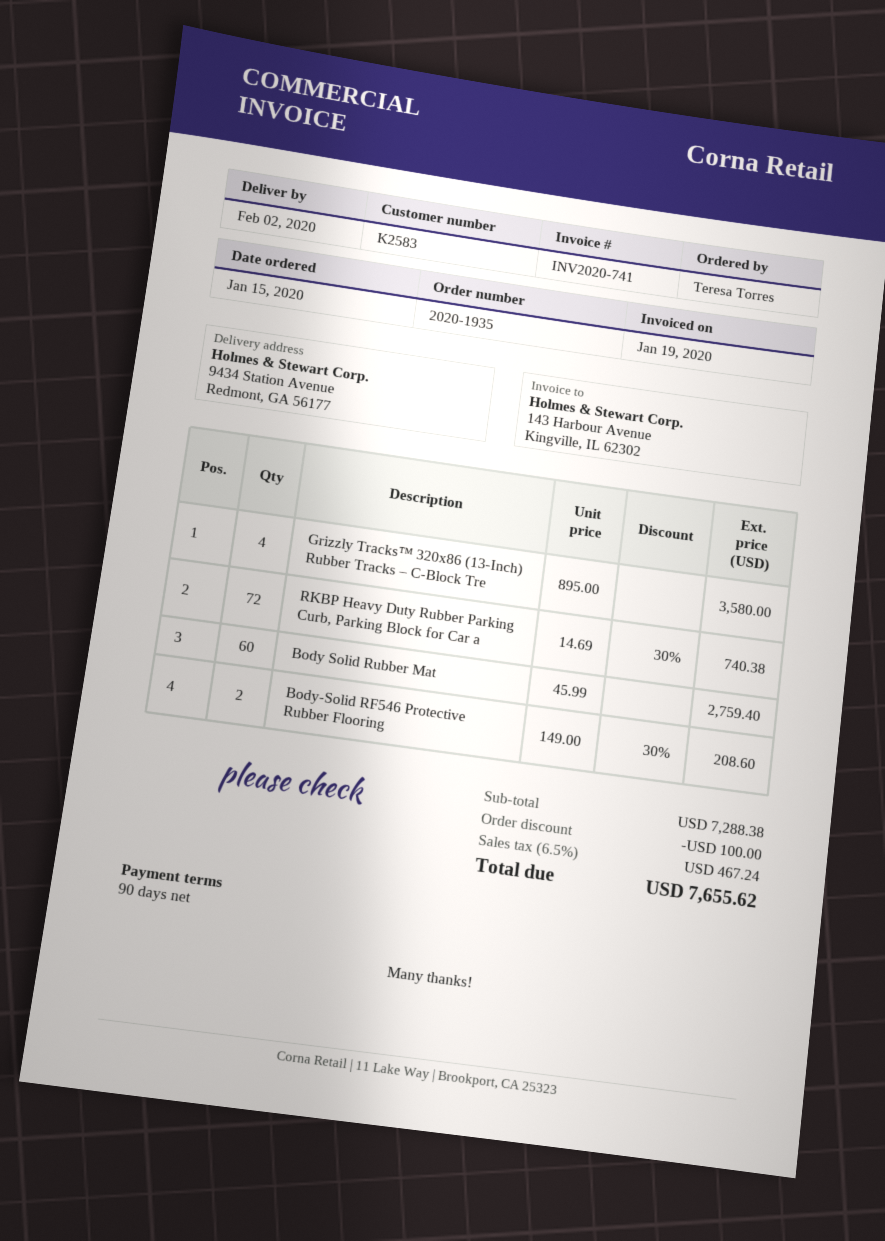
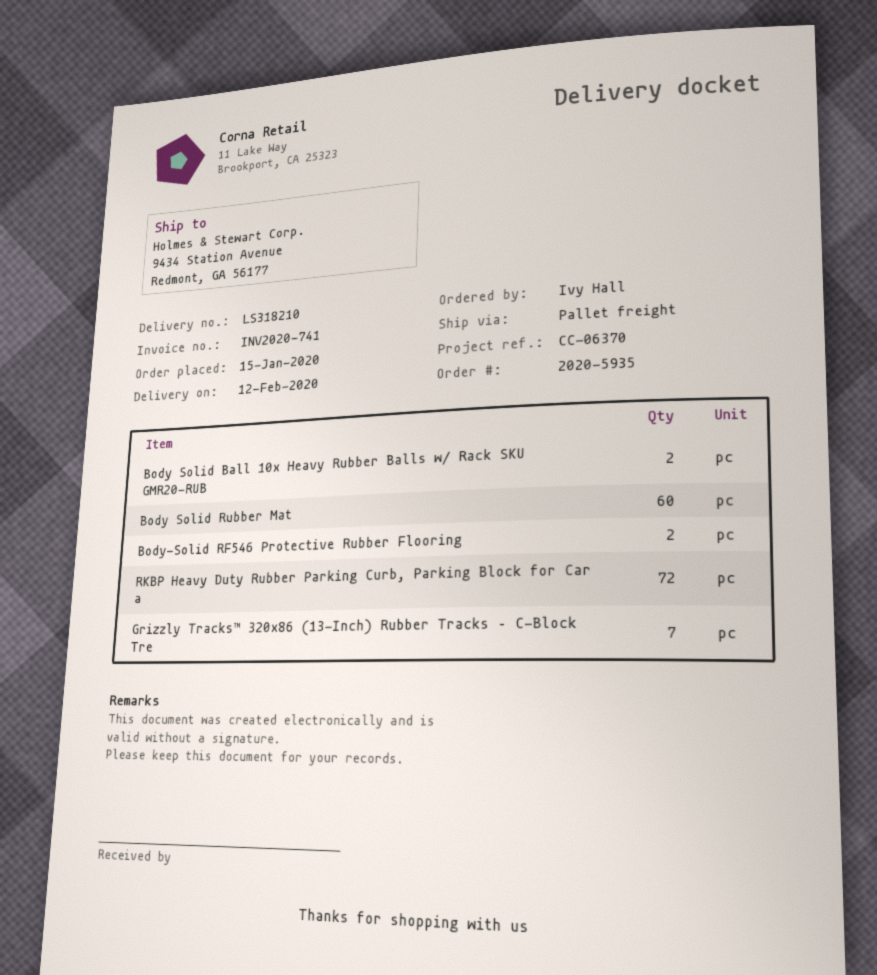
order number: 2020-1935 -> 2020-5935
delivery date: 2020-02-02 -> 2020-02-12
ordered by: Teresa Torres -> Ivy Hall
Grizzly Tracks™ 320x86 (13-Inch) Rubber Tracks – C-Block Tre: 4 -> 7
Body Solid Ball 10x Heavy Rubber Balls w/ Rack SKU GMR20-RUB: none -> 2

